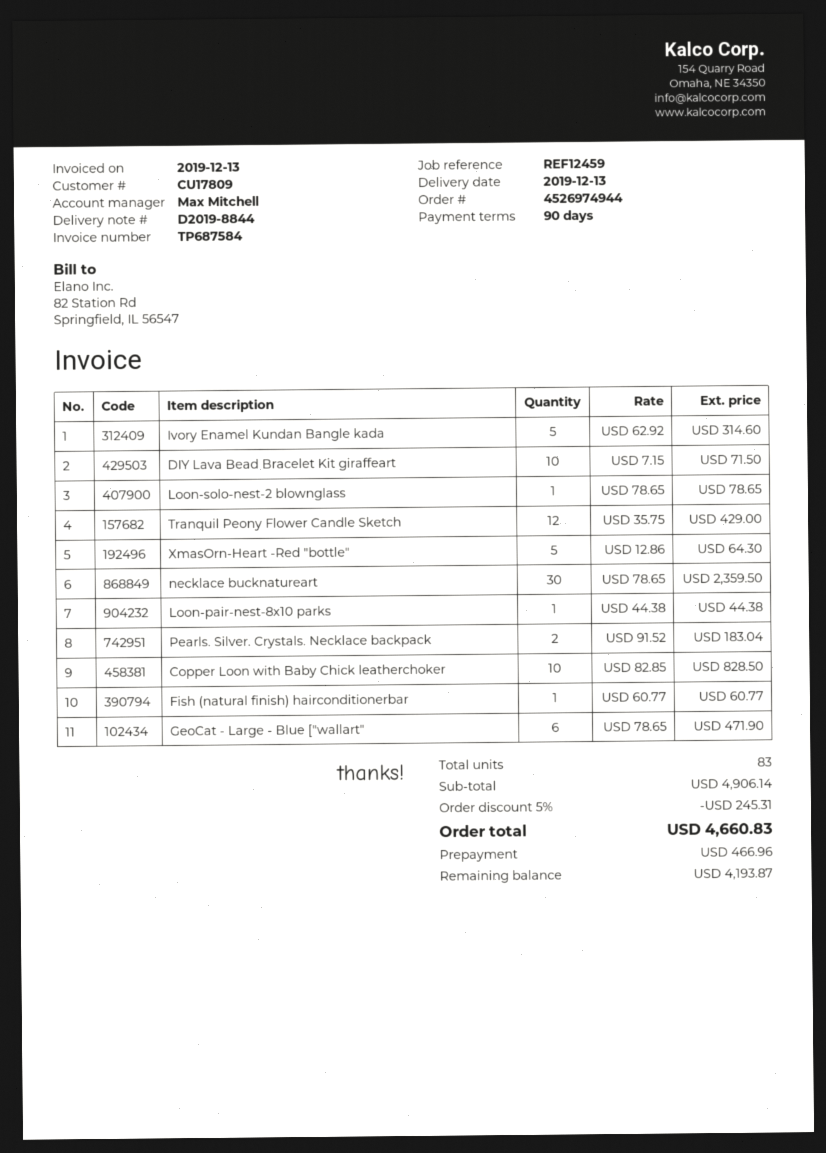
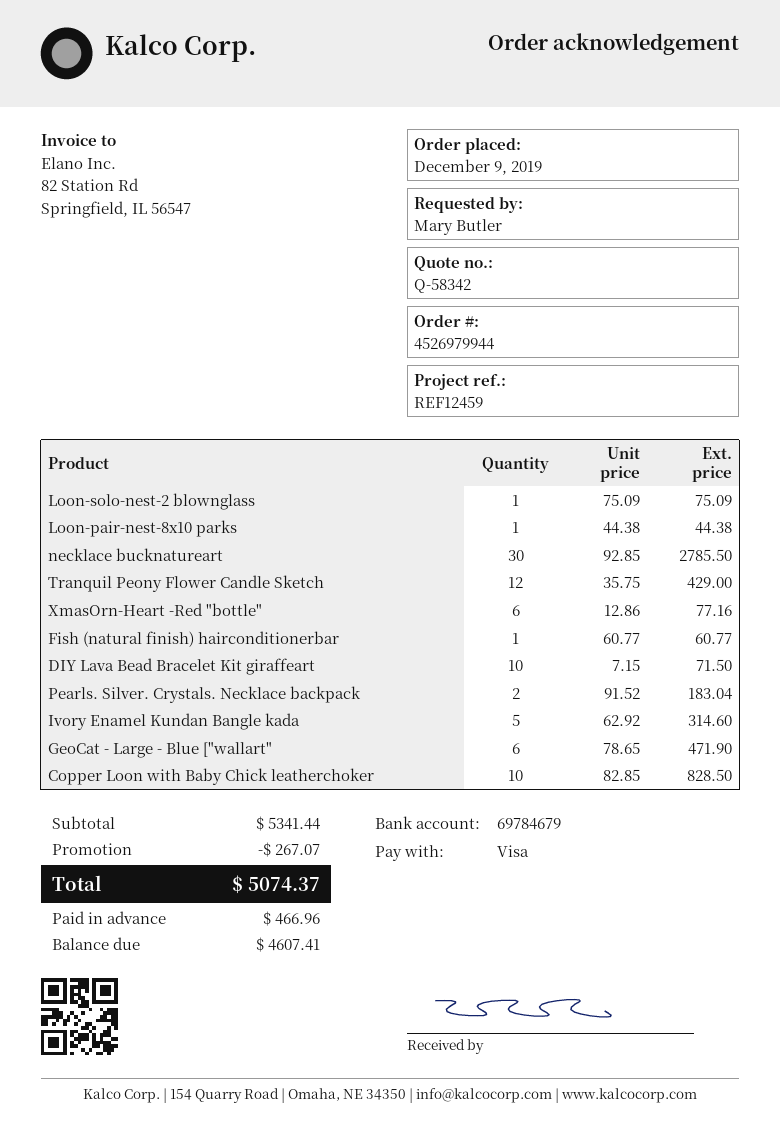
order number: 4526974944 -> 4526979944
Loon-solo-nest-2 blownglass: 1 x 78.65 = 78.65 -> 1 x 75.09 = 75.09
XmasOrn-Heart -Red "bottle": 5 x 12.86 = 64.30 -> 6 x 12.86 = 77.16
necklace bucknatureart: 30 x 78.65 = 2359.50 -> 30 x 92.85 = 2785.50
subtotal: 4906.14 -> 5341.44
discount: 245.31 -> 267.07
total: 4660.83 -> 5074.37
balance: 4193.87 -> 4607.41

